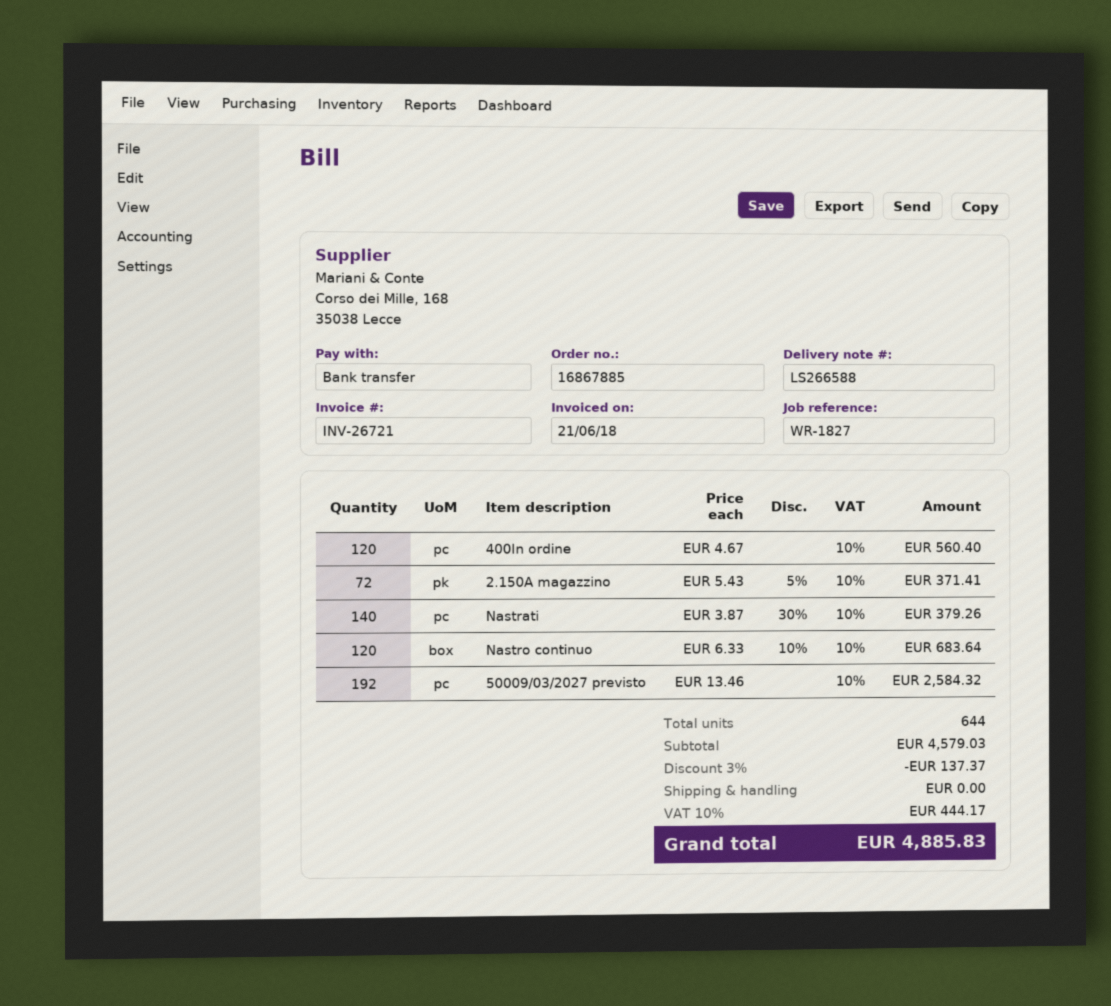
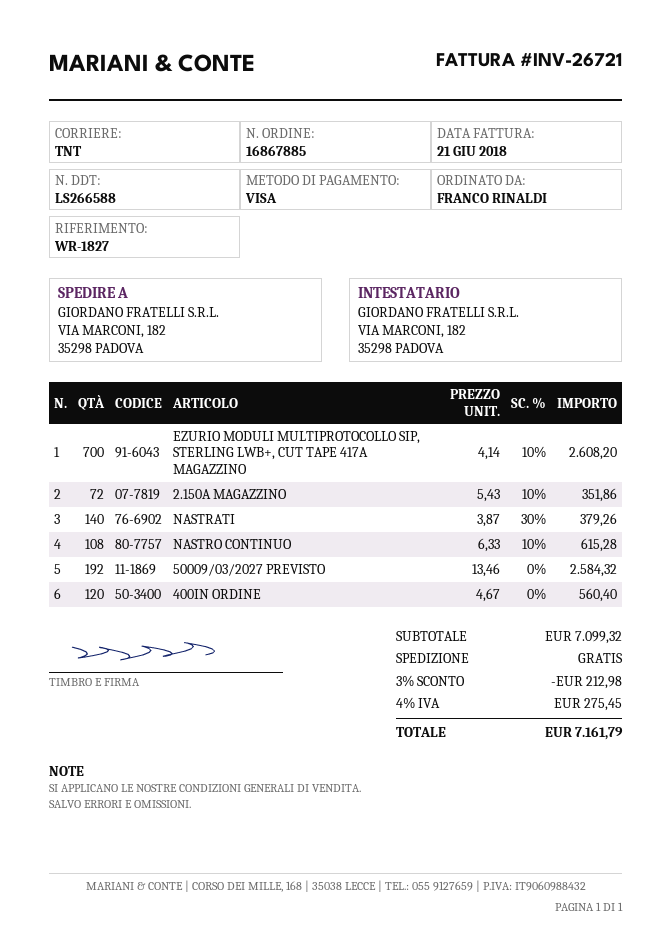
payment method: bank transfer -> Visa
2.150A magazzino: 72 x 5.43 - 5% = 371.41 -> 72 x 5.43 - 10% = 351.86
Nastro continuo: 120 x 6.33 - 10% = 683.64 -> 108 x 6.33 - 10% = 615.28
EZURIO MODULI MULTIPROTOCOLLO SIP, STERLING LWB+, CUT TAPE 417A MAGAZZINO: none -> 700 x 4.14 - 10% = 2608.20
subtotal: 4579.03 -> 7099.32
discount: 3% = 137.37 -> 3% = 212.98
tax: 10% = 444.17 -> 4% = 275.45
total: 4885.83 -> 7161.79

